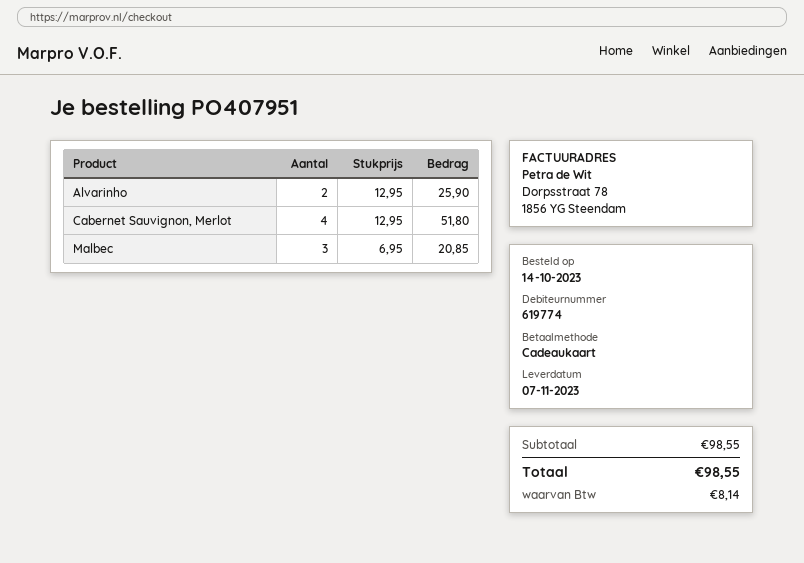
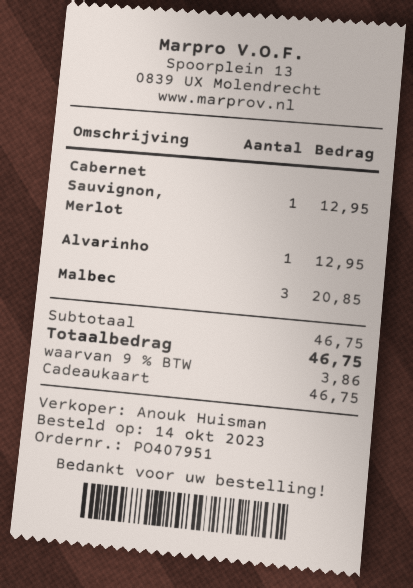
Alvarinho: 2 for 25.90 -> 1 for 12.95
Cabernet Sauvignon, Merlot: 4 for 51.80 -> 1 for 12.95
subtotal: 98.55 -> 46.75
tax: 8.14 -> 3.86
total: 98.55 -> 46.75

